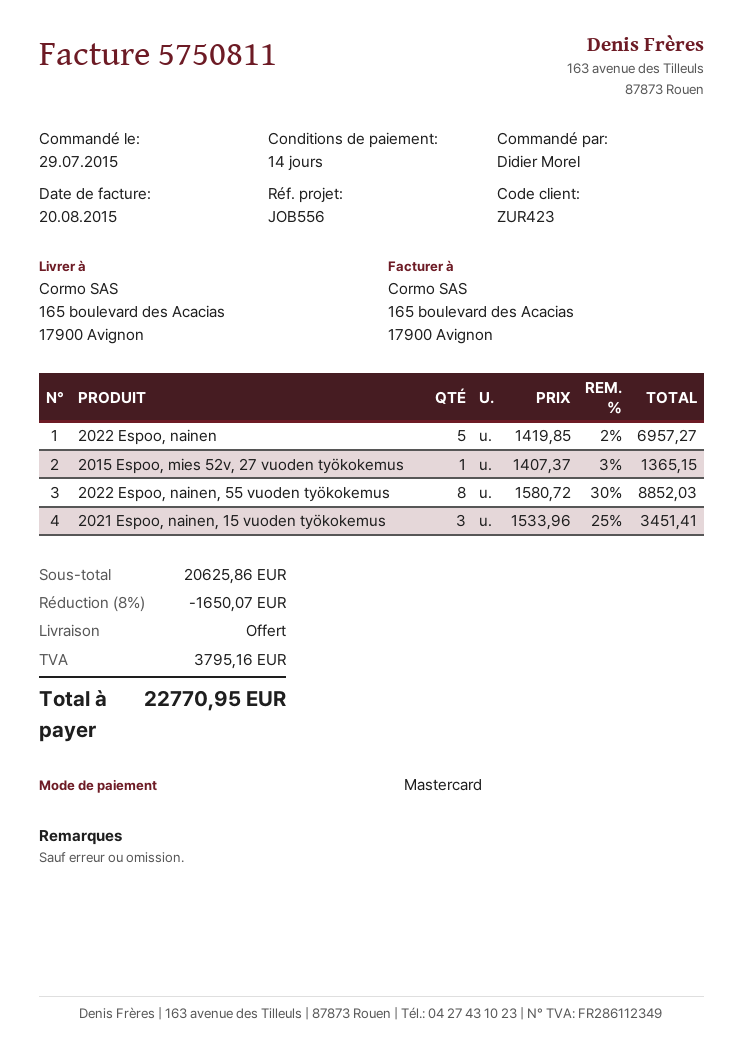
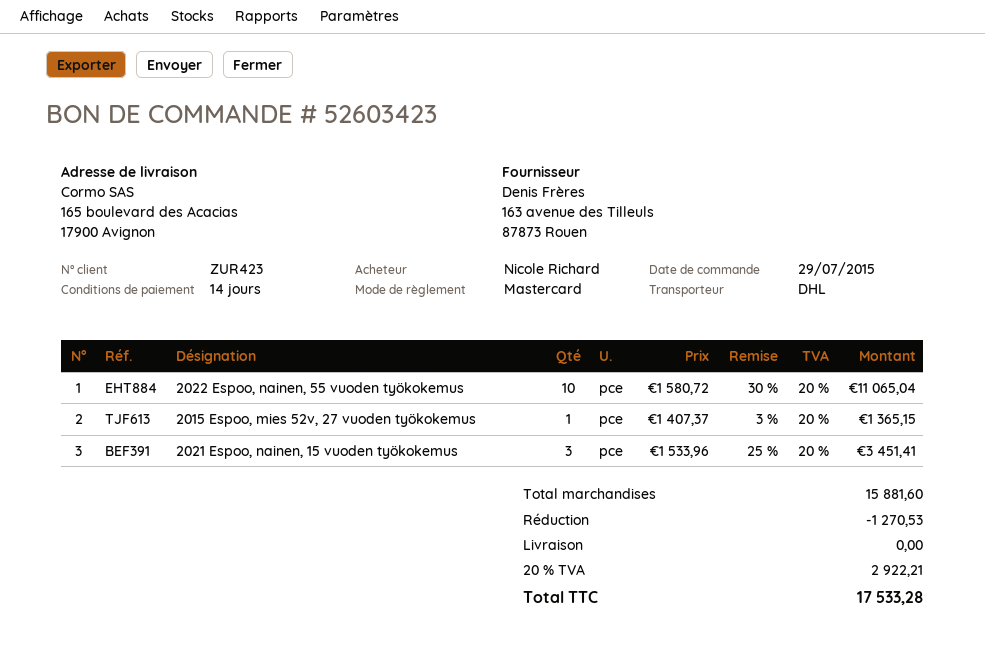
ordered by: Didier Morel -> Nicole Richard
2022 Espoo, nainen: 5 x 1419.85 - 2% = 6957.27 -> none
2022 Espoo, nainen, 55 vuoden työkokemus: 8 x 1580.72 - 30% = 8852.03 -> 10 x 1580.72 - 30% = 11065.04
subtotal: 20625.86 -> 15881.60
discount: 1650.07 -> 1270.53
tax: 3795.16 -> 2922.21
total: 22770.95 -> 17533.28

